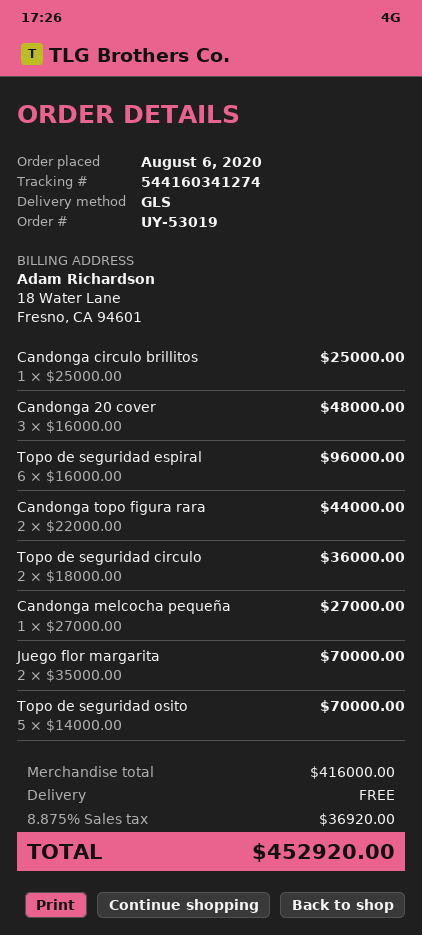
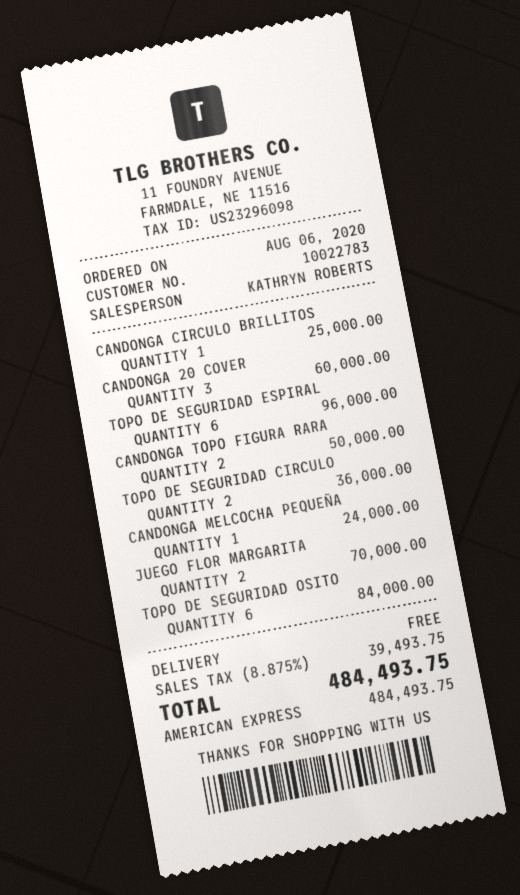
Candonga 20 cover: 3 for 48000.00 -> 3 for 60000.00
Candonga topo figura rara: 2 for 44000.00 -> 2 for 50000.00
Candonga melcocha pequeña: 1 for 27000.00 -> 1 for 24000.00
Topo de seguridad osito: 5 for 70000.00 -> 6 for 84000.00
tax: 8.875% = 36920.00 -> 8.875% = 39493.75
total: 452920.00 -> 484493.75

